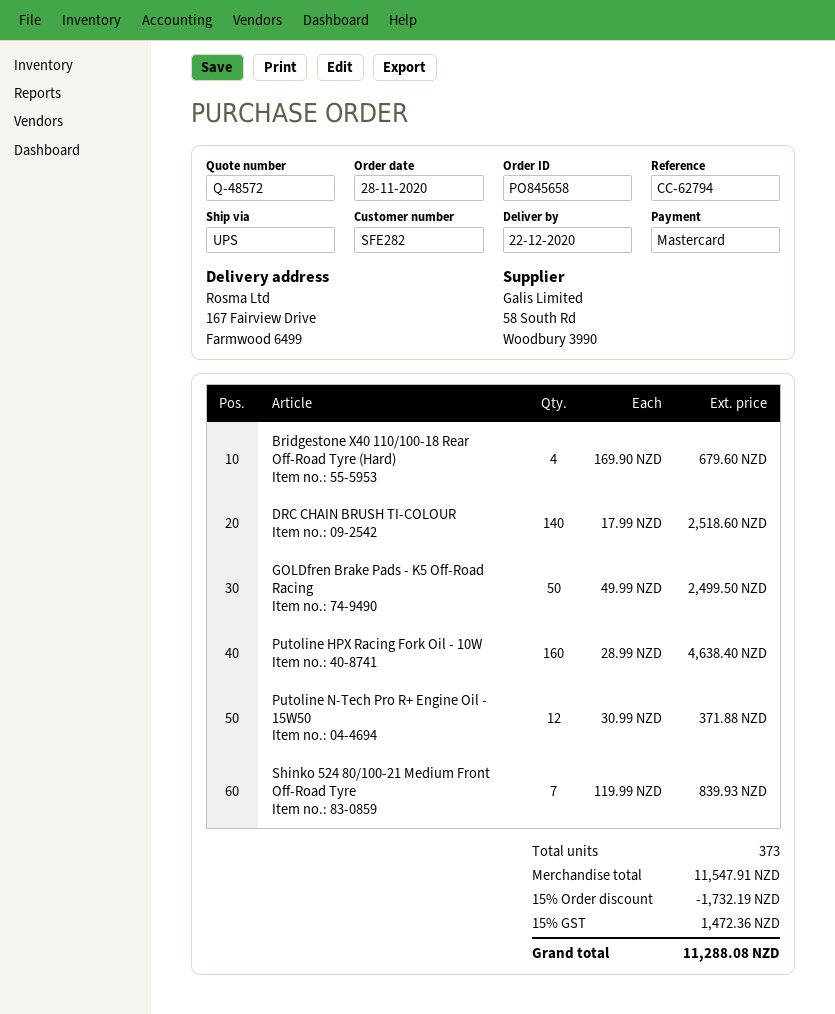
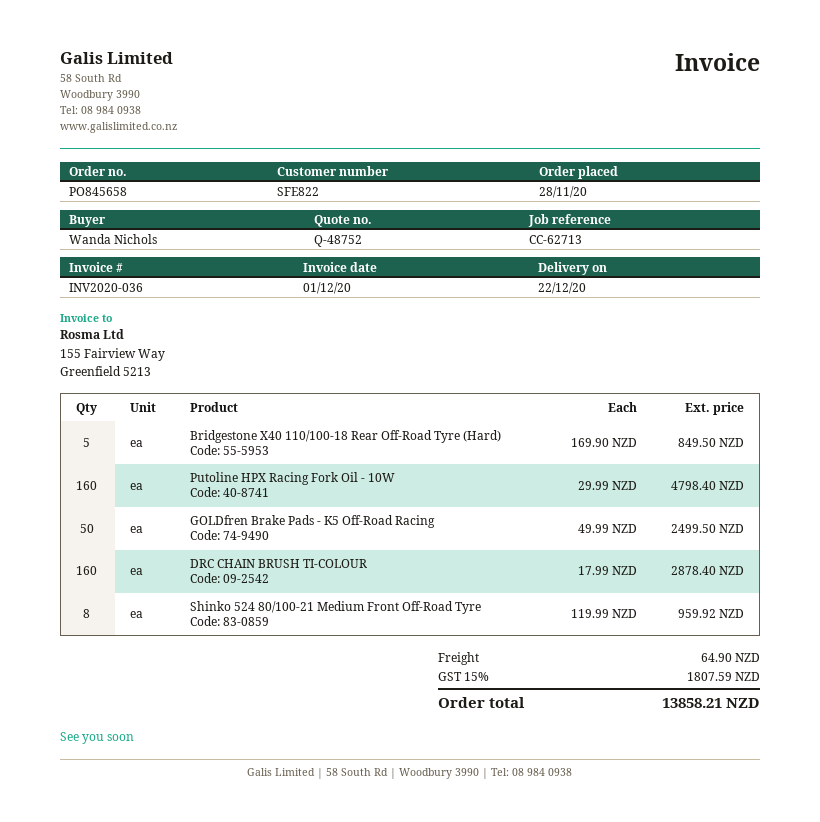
quote number: Q-48572 -> Q-48752
customer number: SFE282 -> SFE822
reference: CC-62794 -> CC-62713
Bridgestone X40 110/100-18 Rear Off-Road Tyre (Hard): 4 x 169.90 = 679.60 -> 5 x 169.90 = 849.50
DRC CHAIN BRUSH TI-COLOUR: 140 x 17.99 = 2518.60 -> 160 x 17.99 = 2878.40
Putoline HPX Racing Fork Oil - 10W: 160 x 28.99 = 4638.40 -> 160 x 29.99 = 4798.40
Putoline N-Tech Pro R+ Engine Oil - 15W50: 12 x 30.99 = 371.88 -> none
Shinko 524 80/100-21 Medium Front Off-Road Tyre: 7 x 119.99 = 839.93 -> 8 x 119.99 = 959.92
discount: 15% = 1732.19 -> none
shipping: none -> 64.90
tax: 15% = 1472.36 -> 15% = 1807.59
total: 11288.08 -> 13858.21

